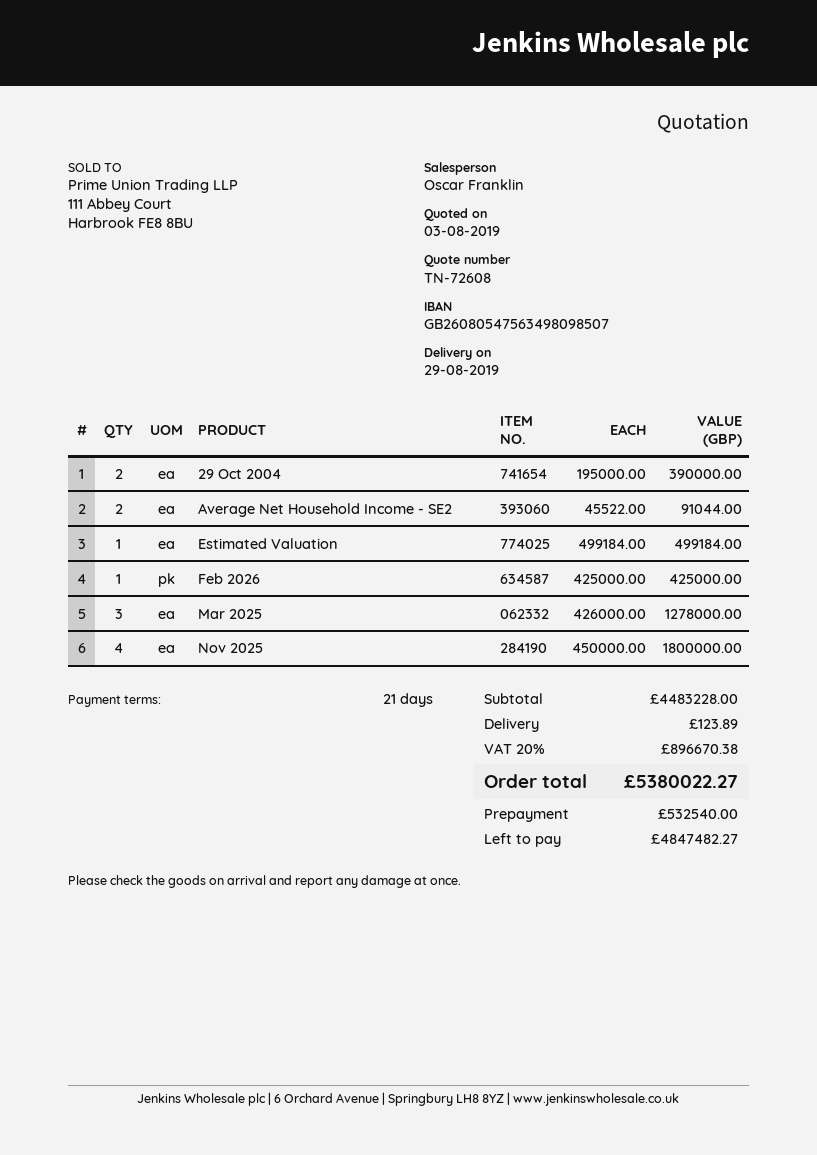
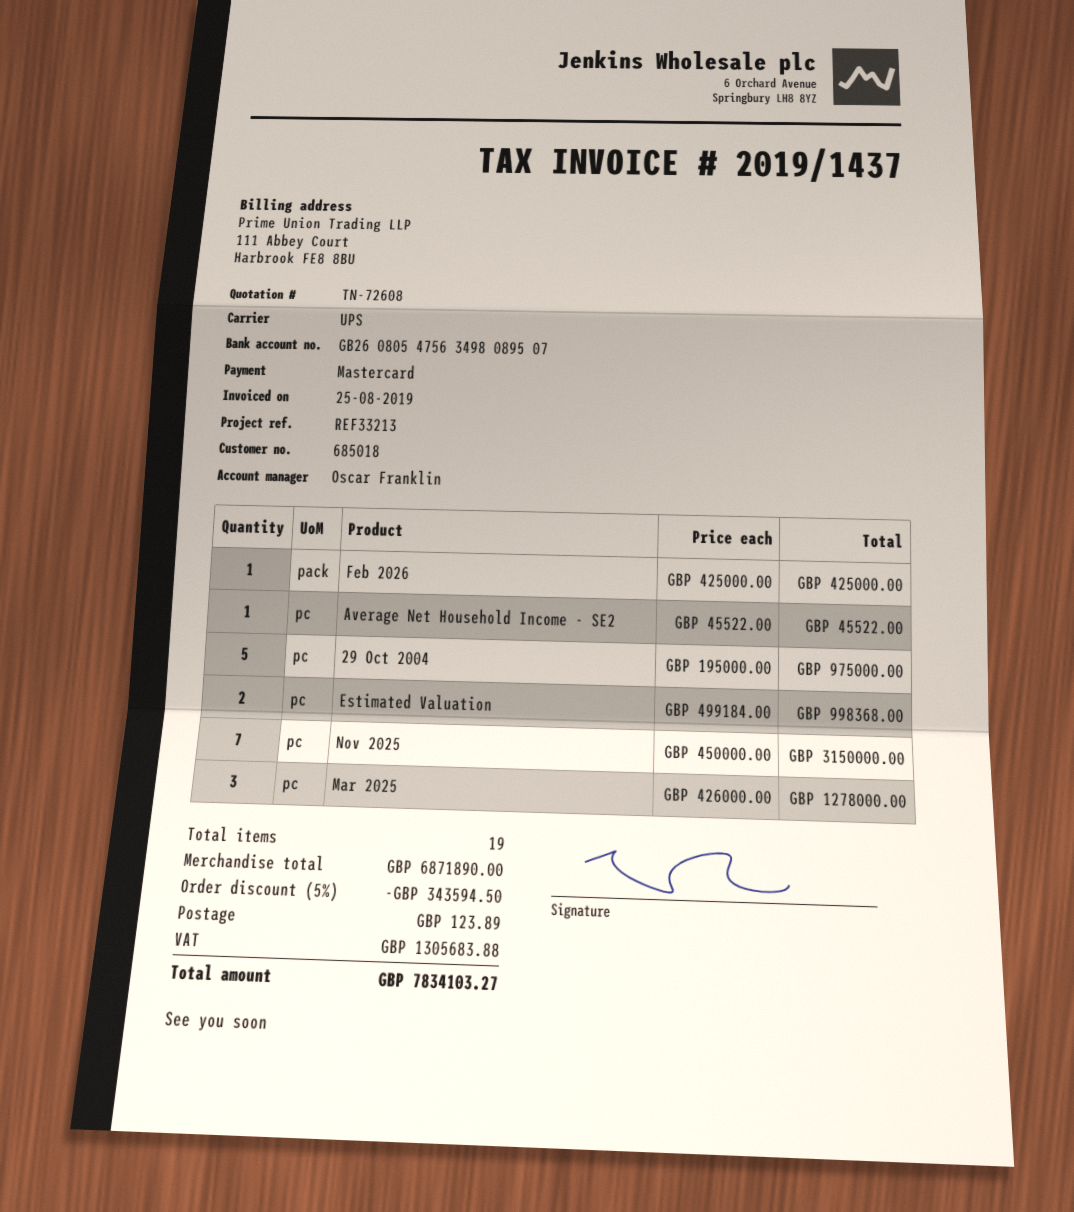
bank account: GB26080547563498098507 -> GB26080547563498089507
29 Oct 2004: 2 x 195000.00 = 390000.00 -> 5 x 195000.00 = 975000.00
Average Net Household Income - SE2: 2 x 45522.00 = 91044.00 -> 1 x 45522.00 = 45522.00
Estimated Valuation: 1 x 499184.00 = 499184.00 -> 2 x 499184.00 = 998368.00
Nov 2025: 4 x 450000.00 = 1800000.00 -> 7 x 450000.00 = 3150000.00
subtotal: 4483228.00 -> 6871890.00
discount: none -> 5% = 343594.50
tax: 896670.38 -> 1305683.88
total: 5380022.27 -> 7834103.27

